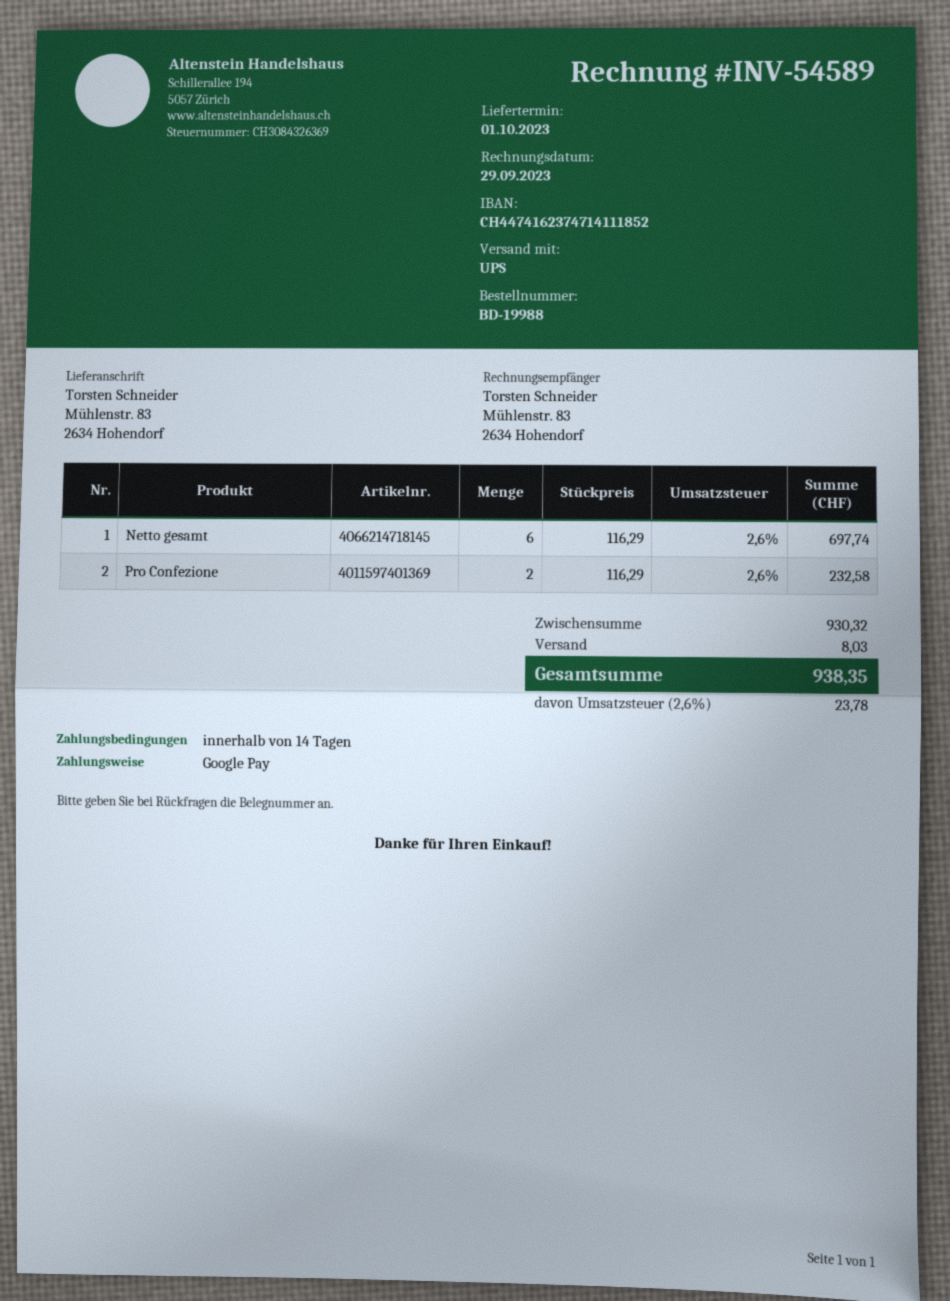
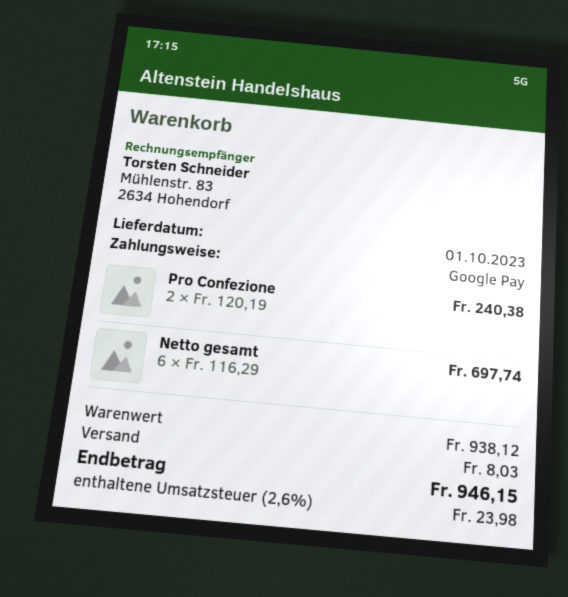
Pro Confezione: 2 x 116.29 = 232.58 -> 2 x 120.19 = 240.38
subtotal: 930.32 -> 938.12
tax: 2.6% = 23.78 -> 2.6% = 23.98
total: 938.35 -> 946.15

